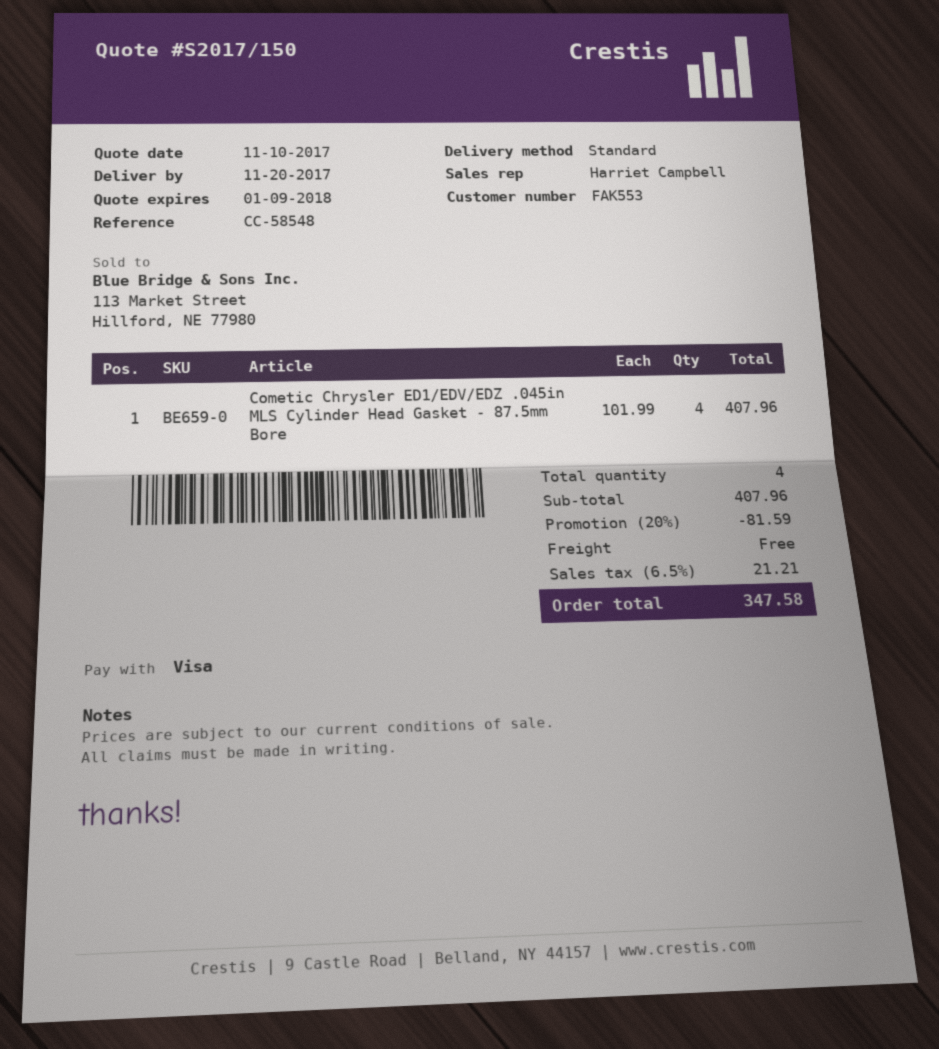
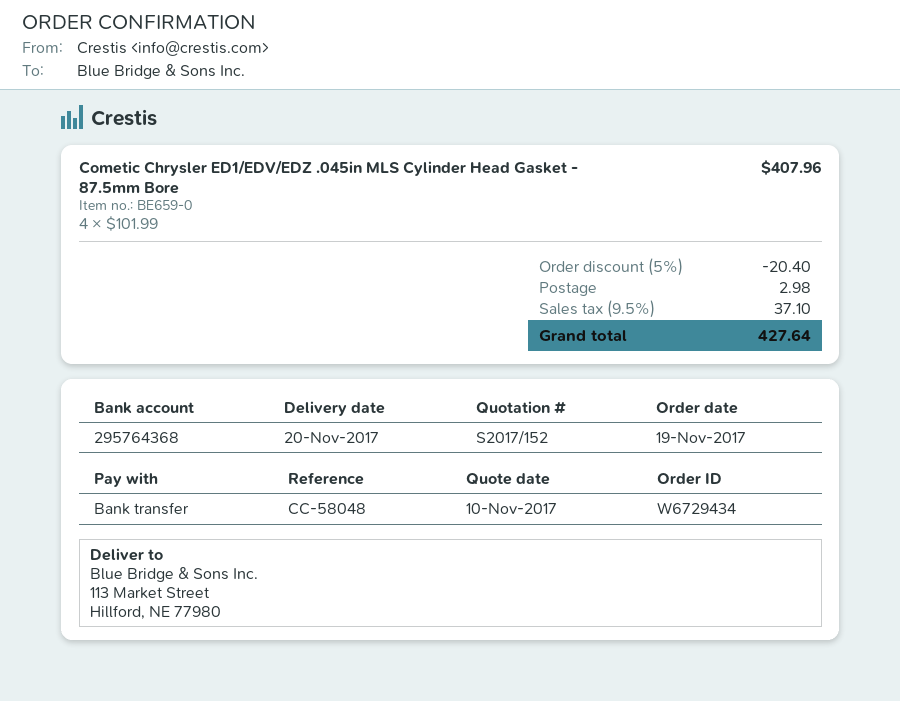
quote number: S2017/150 -> S2017/152
reference: CC-58548 -> CC-58048
payment method: Visa -> bank transfer
discount: 20% = 81.59 -> 5% = 20.40
shipping: 0.00 -> 2.98
tax: 6.5% = 21.21 -> 9.5% = 37.10
total: 347.58 -> 427.64

